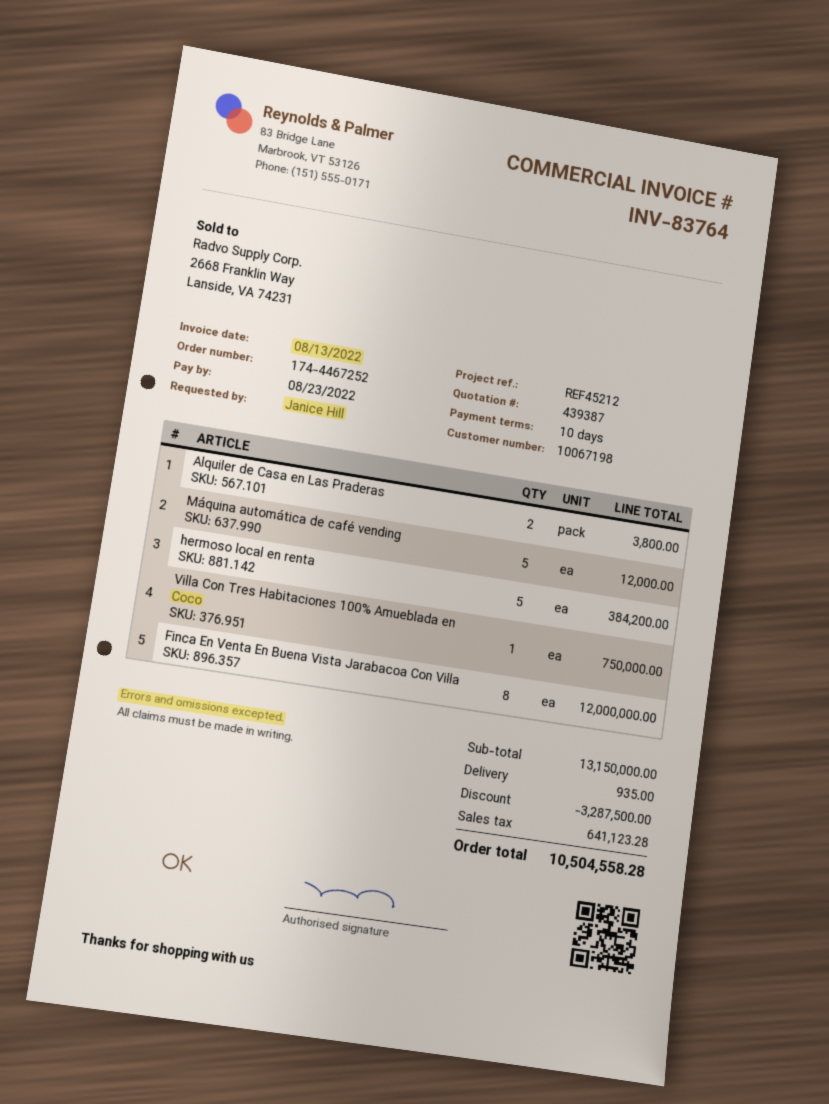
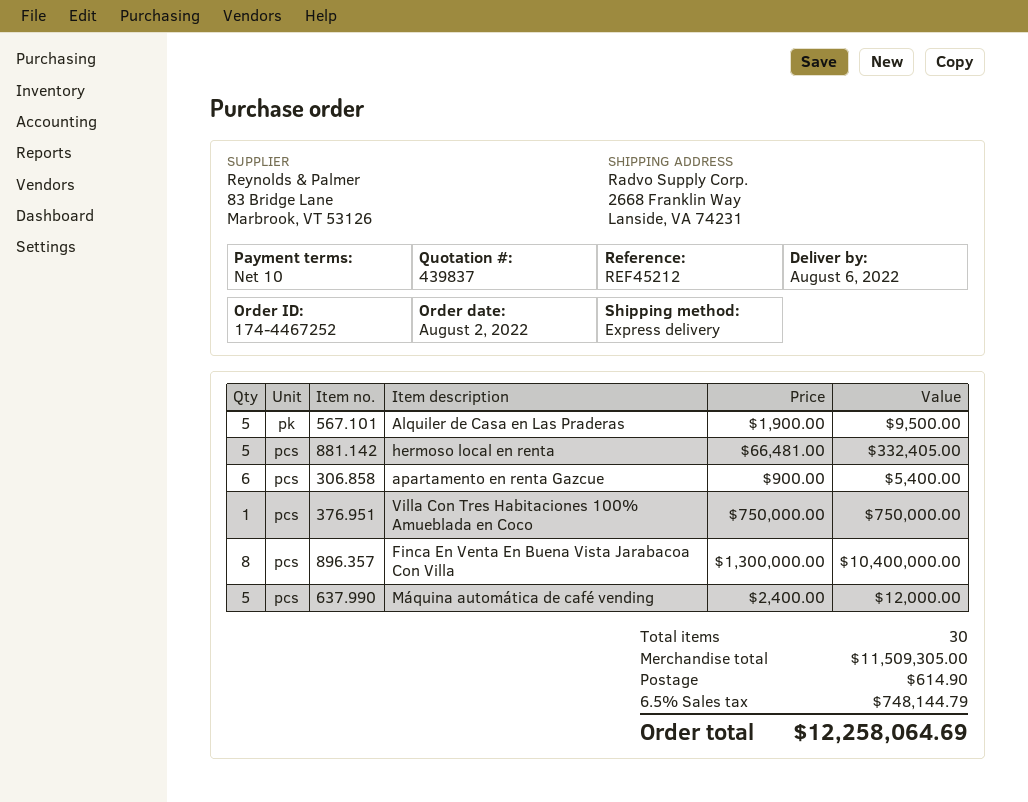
quote number: 439387 -> 439837
Alquiler de Casa en Las Praderas: 2 for 3800.00 -> 5 for 9500.00
hermoso local en renta: 5 for 384200.00 -> 5 for 332405.00
Finca En Venta En Buena Vista Jarabacoa Con Villa: 8 for 12000000.00 -> 8 for 10400000.00
apartamento en renta Gazcue: none -> 6 for 5400.00
subtotal: 13150000.00 -> 11509305.00
discount: 3287500.00 -> none
shipping: 935.00 -> 614.90
tax: 641123.28 -> 748144.79
total: 10504558.28 -> 12258064.69

